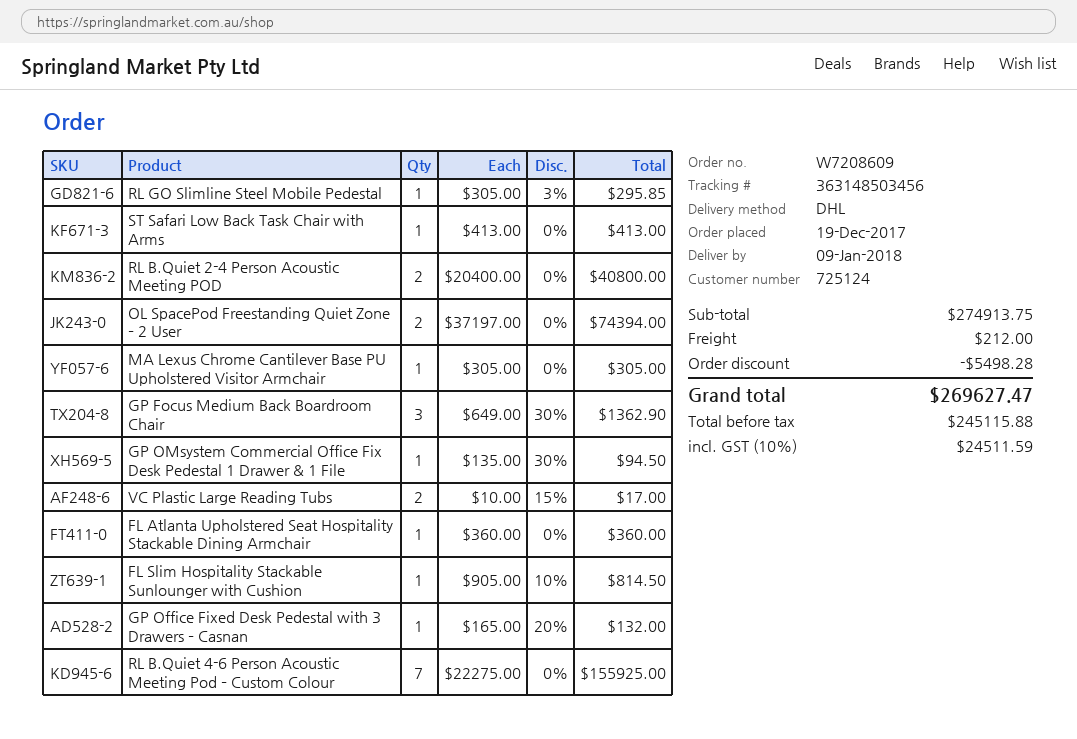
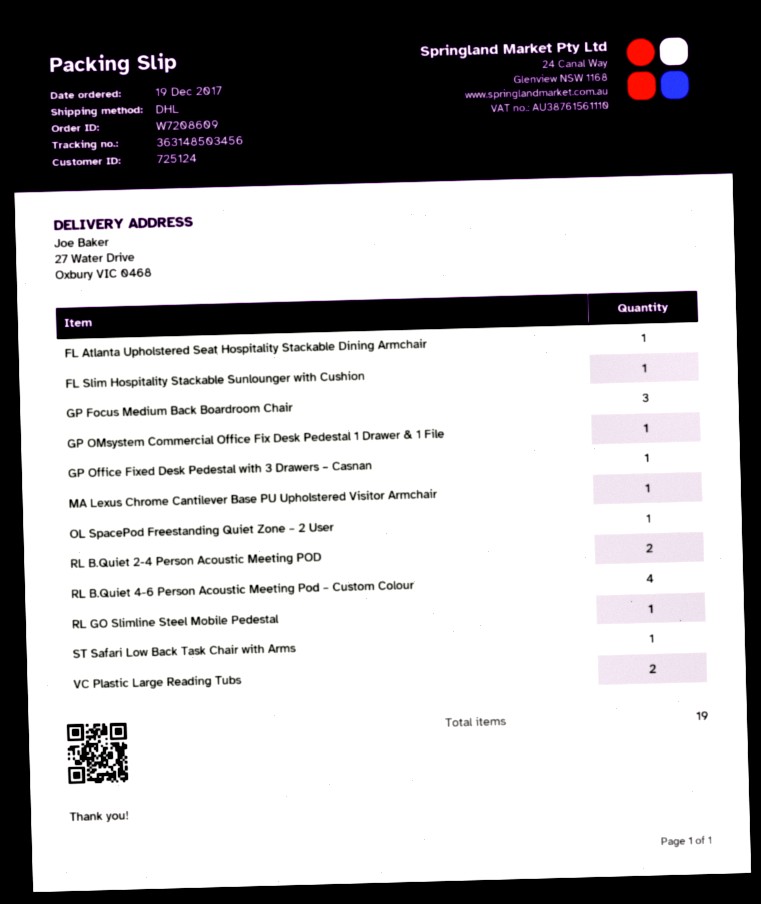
OL SpacePod Freestanding Quiet Zone – 2 User: 2 -> 1
RL B.Quiet 4-6 Person Acoustic Meeting Pod – Custom Colour: 7 -> 4

